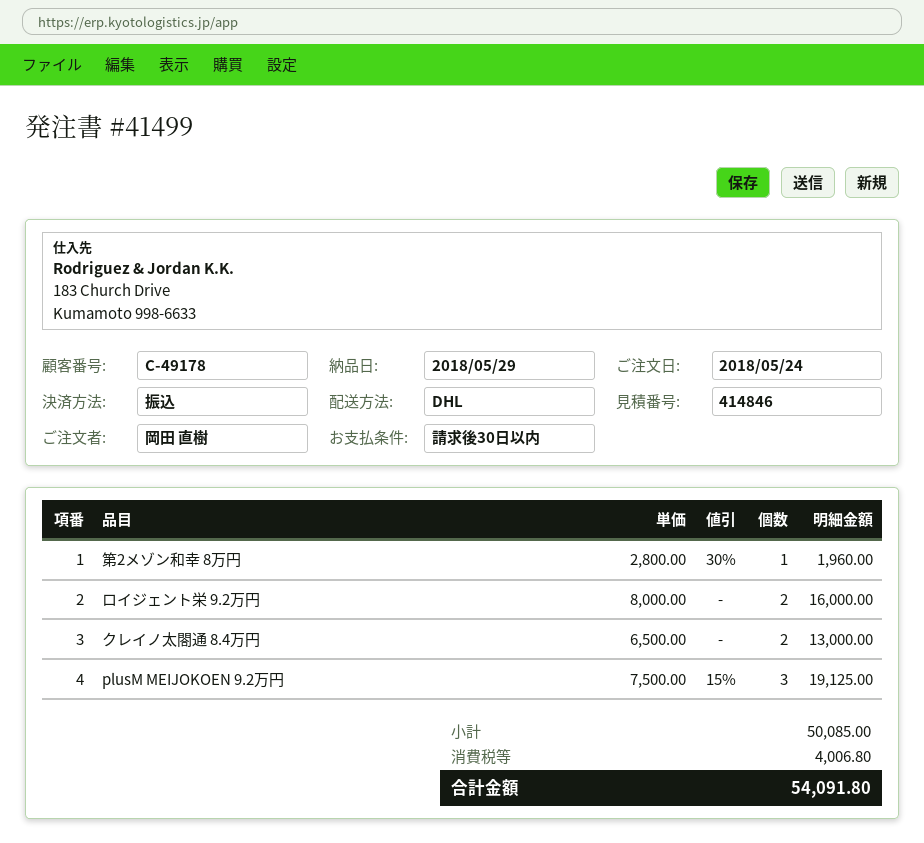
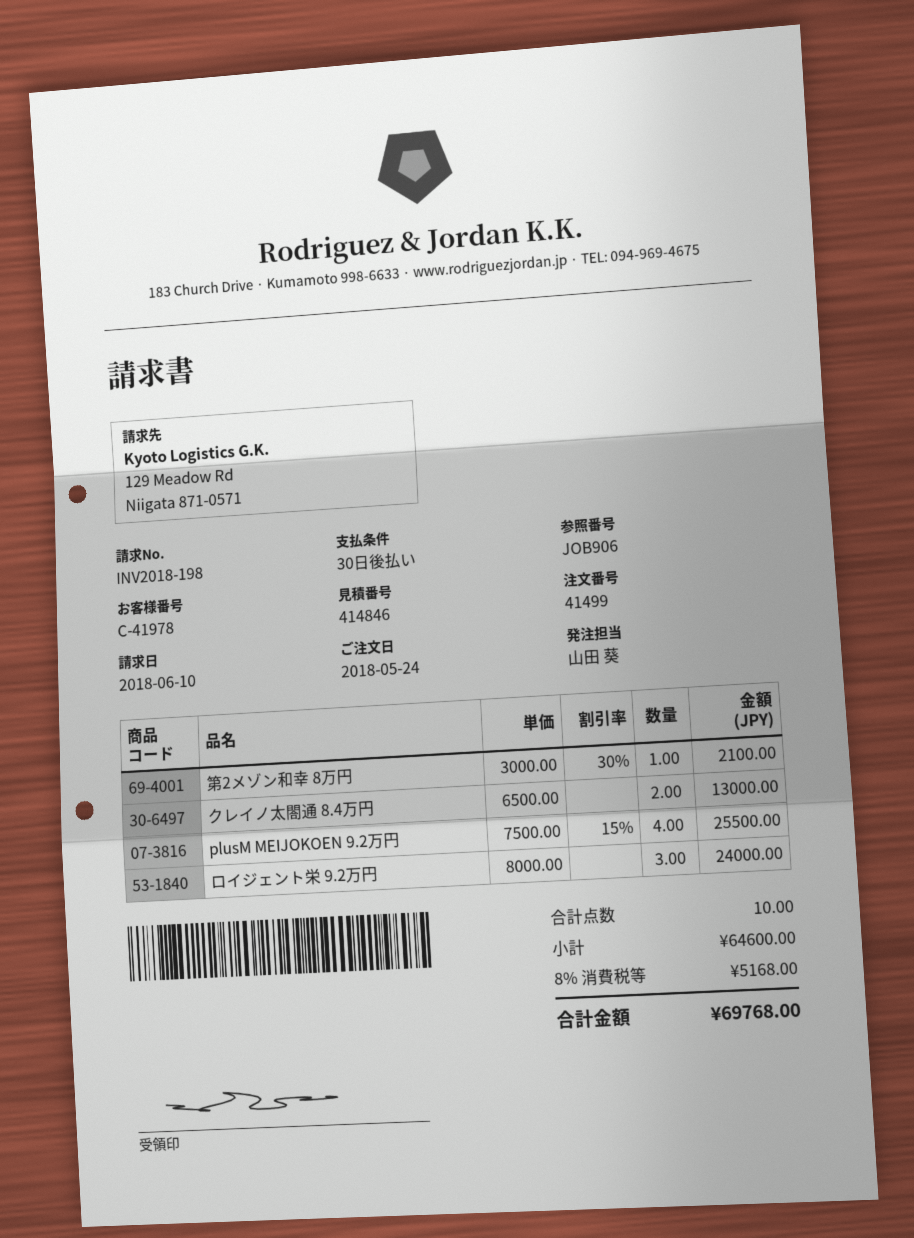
customer number: C-49178 -> C-41978
ordered by: 岡田 直樹 -> 山田 葵
第2メゾン和幸 8万円: 1 x 2800.00 - 30% = 1960.00 -> 1 x 3000.00 - 30% = 2100.00
ロイジェント栄 9.2万円: 2 x 8000.00 = 16000.00 -> 3 x 8000.00 = 24000.00
plusM MEIJOKOEN 9.2万円: 3 x 7500.00 - 15% = 19125.00 -> 4 x 7500.00 - 15% = 25500.00
subtotal: 50085.00 -> 64600.00
tax: 4006.80 -> 5168.00
total: 54091.80 -> 69768.00

